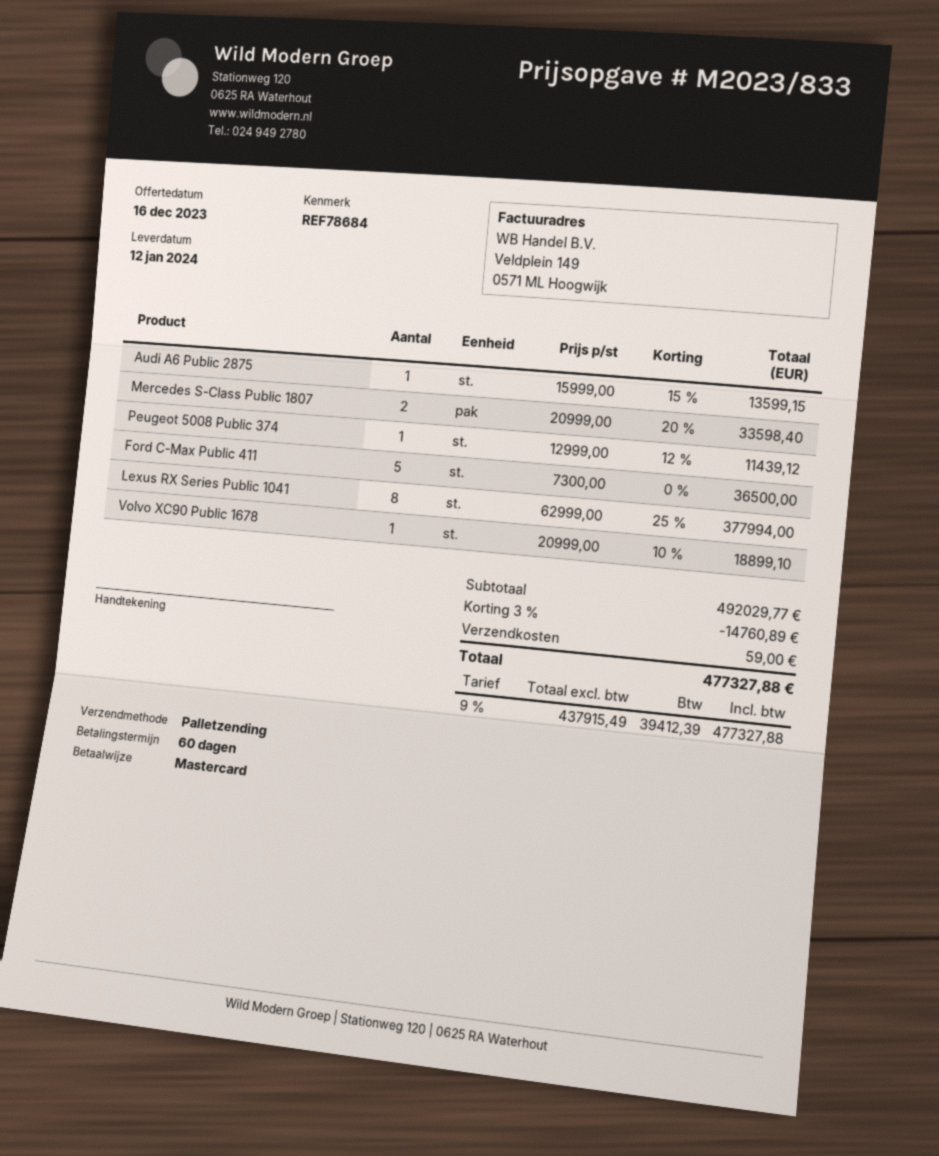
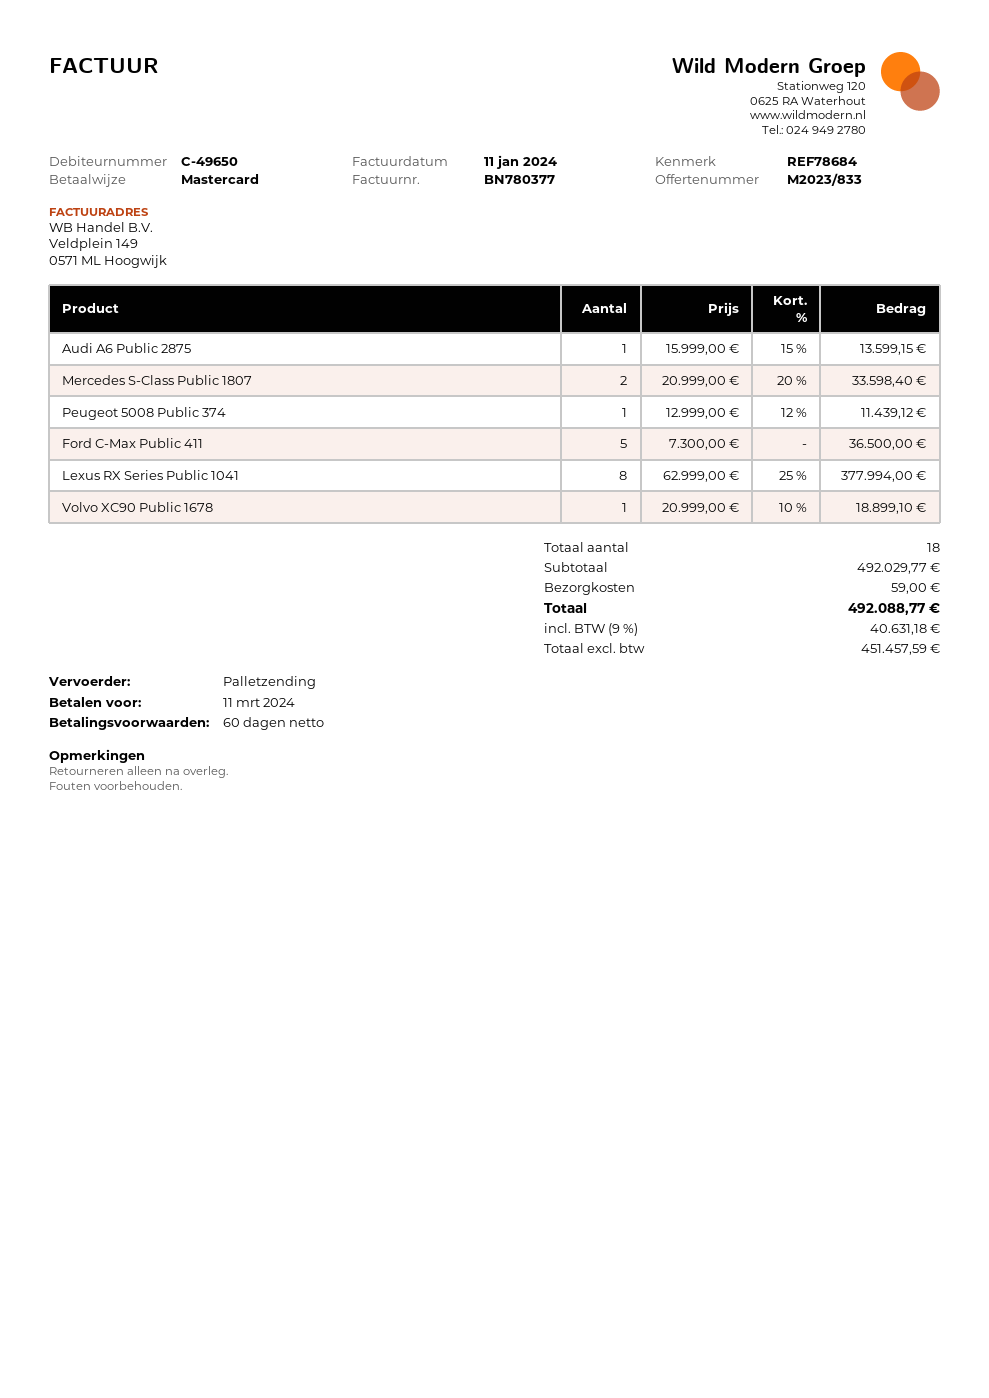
discount: 3% = 14760.89 -> none
net: 437915.49 -> 451457.59
tax: 9% = 39412.39 -> 9% = 40631.18
total: 477327.88 -> 492088.77

